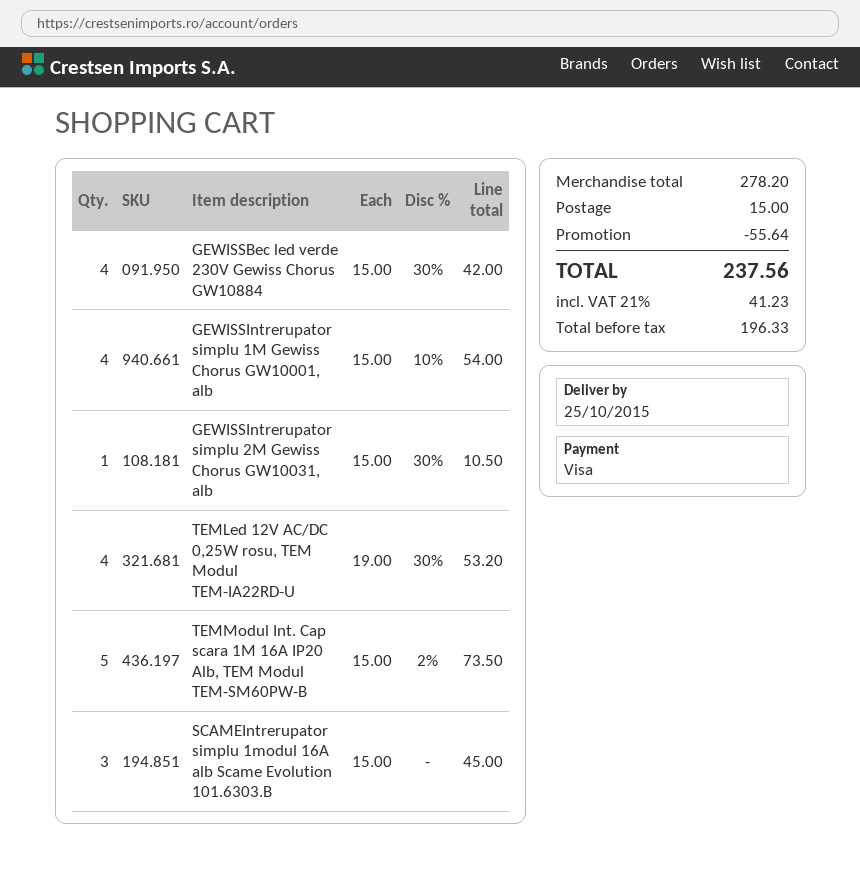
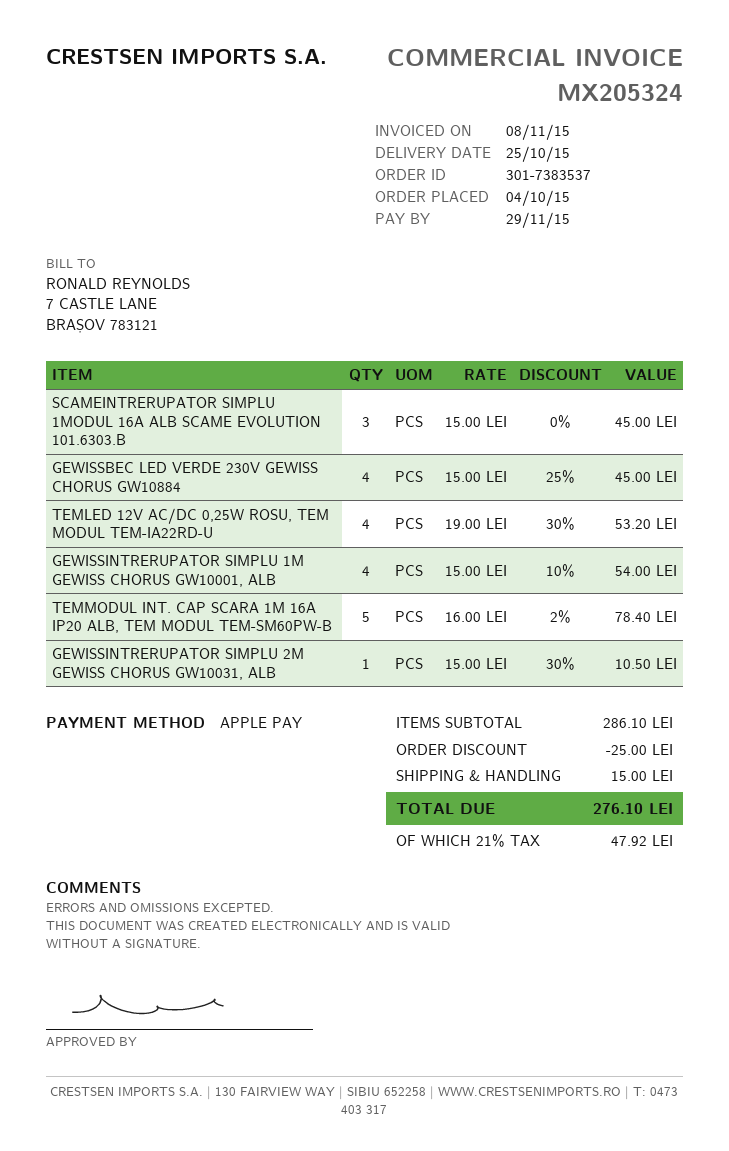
payment method: Visa -> Apple Pay
GEWISSBec led verde 230V Gewiss Chorus GW10884: 4 x 15.00 - 30% = 42.00 -> 4 x 15.00 - 25% = 45.00
TEMModul Int. Cap scara 1M 16A IP20 Alb, TEM Modul TEM-SM60PW-B: 5 x 15.00 - 2% = 73.50 -> 5 x 16.00 - 2% = 78.40
subtotal: 278.20 -> 286.10
discount: 55.64 -> 25.00
tax: 21% = 41.23 -> 21% = 47.92
total: 237.56 -> 276.10

